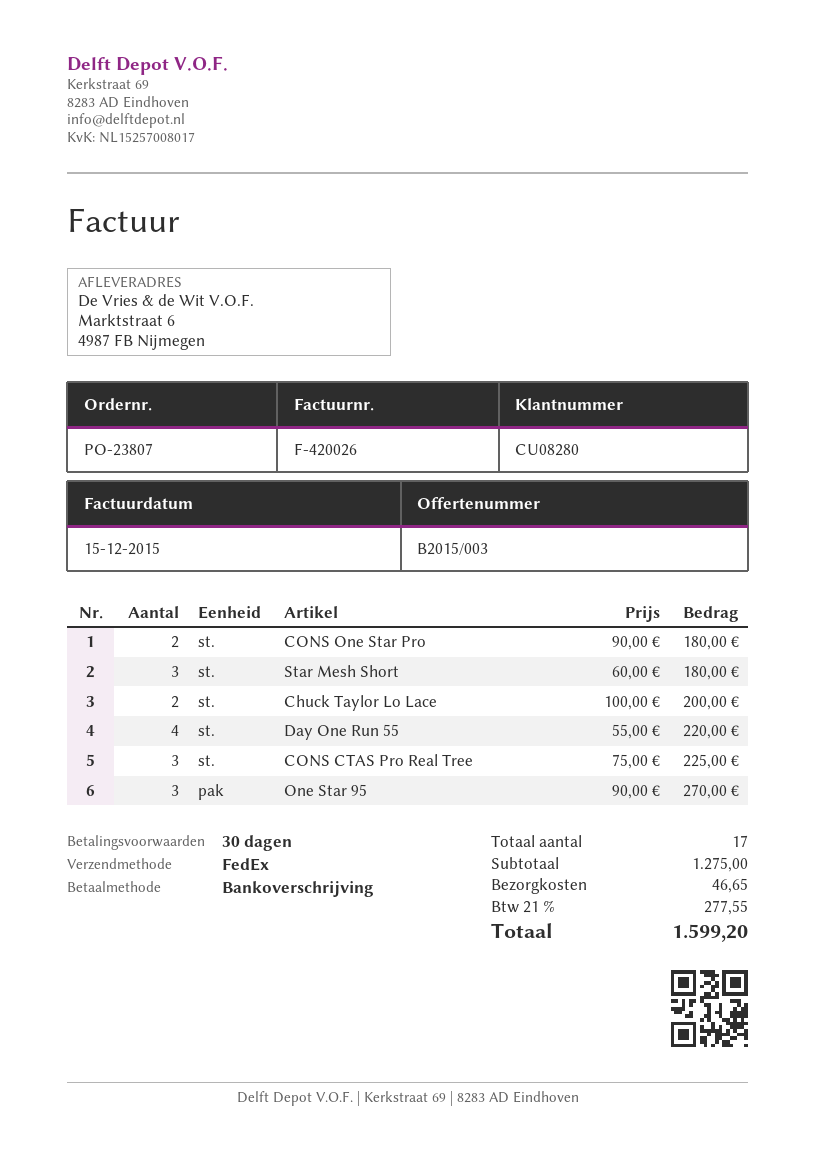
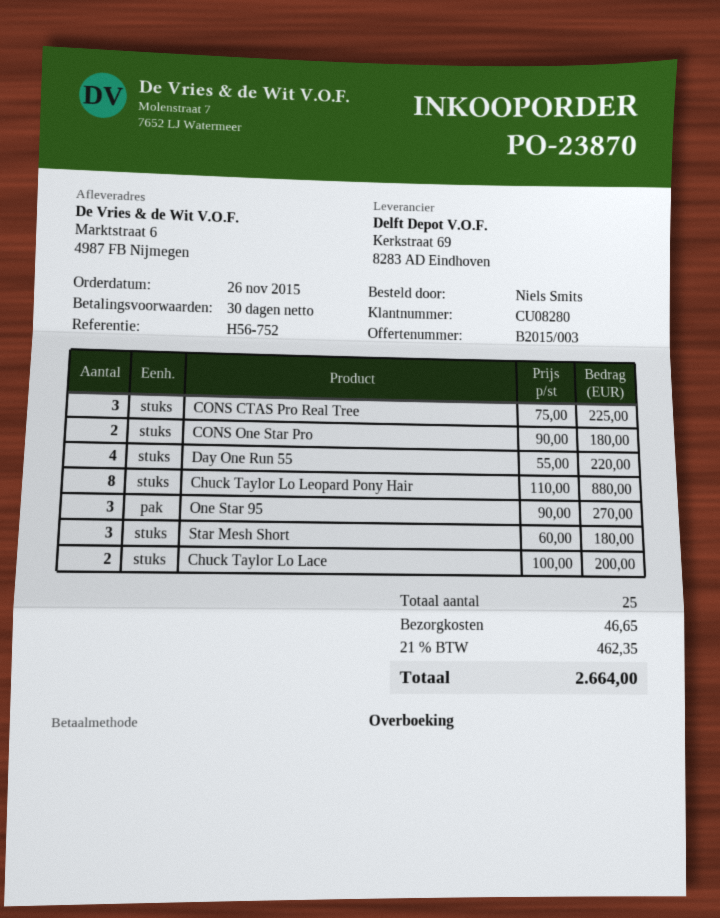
order number: PO-23807 -> PO-23870
Chuck Taylor Lo Leopard Pony Hair: none -> 8 x 110.00 = 880.00
total quantity: 17 -> 25
tax: 21% = 277.55 -> 21% = 462.35
total: 1599.20 -> 2664.00

